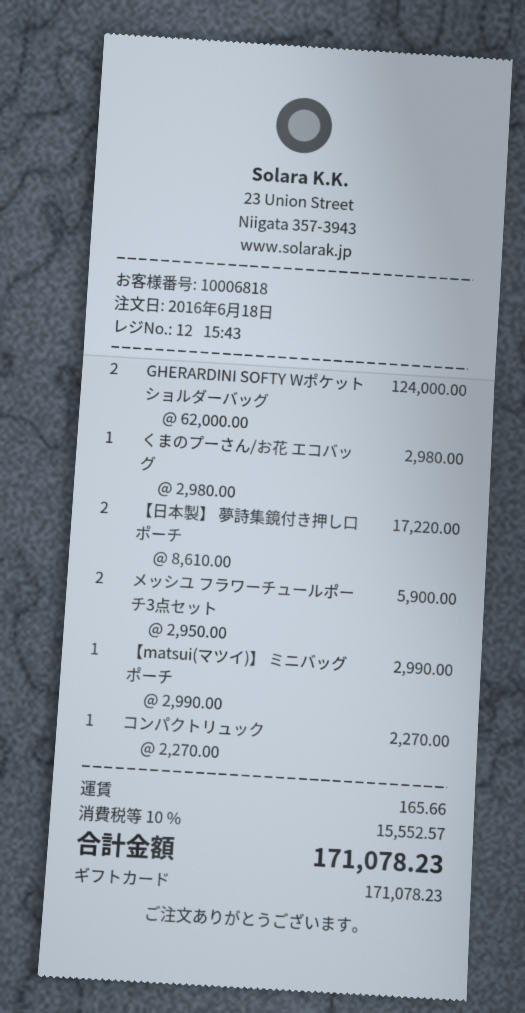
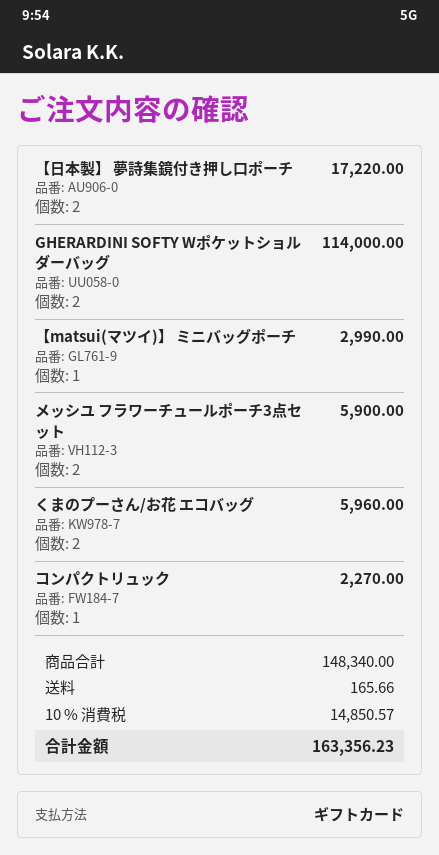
GHERARDINI SOFTY Wポケットショルダーバッグ: 2 for 124000.00 -> 2 for 114000.00
くまのプーさん/お花 エコバッグ: 1 for 2980.00 -> 2 for 5960.00
tax: 10% = 15552.57 -> 10% = 14850.57
total: 171078.23 -> 163356.23

